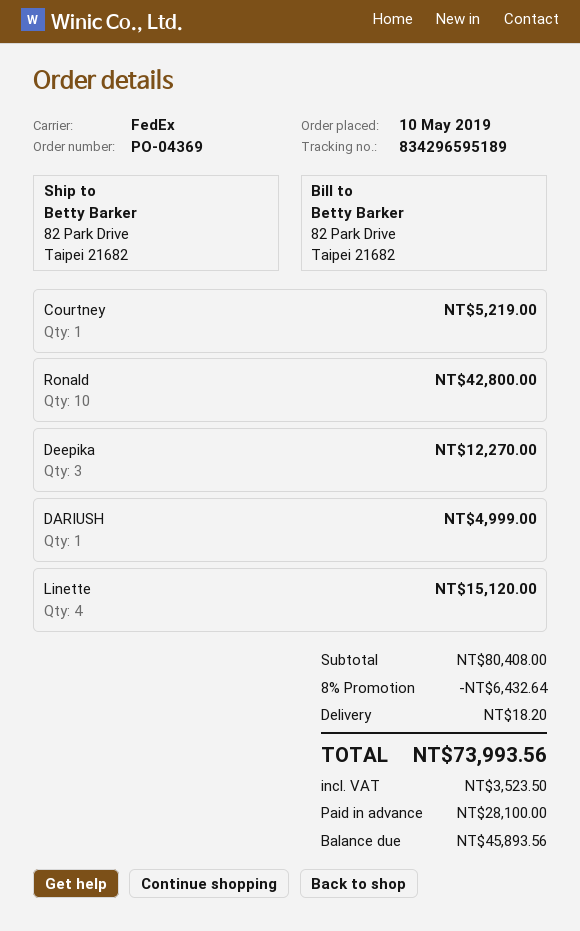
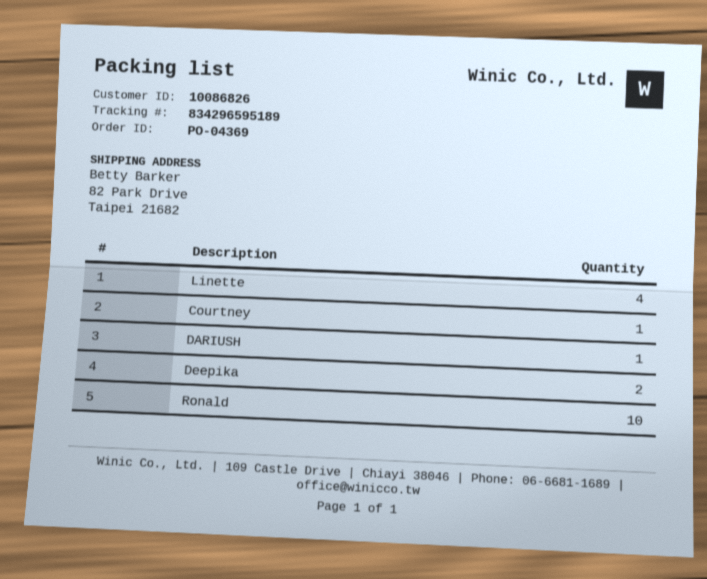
Deepika: 3 -> 2

